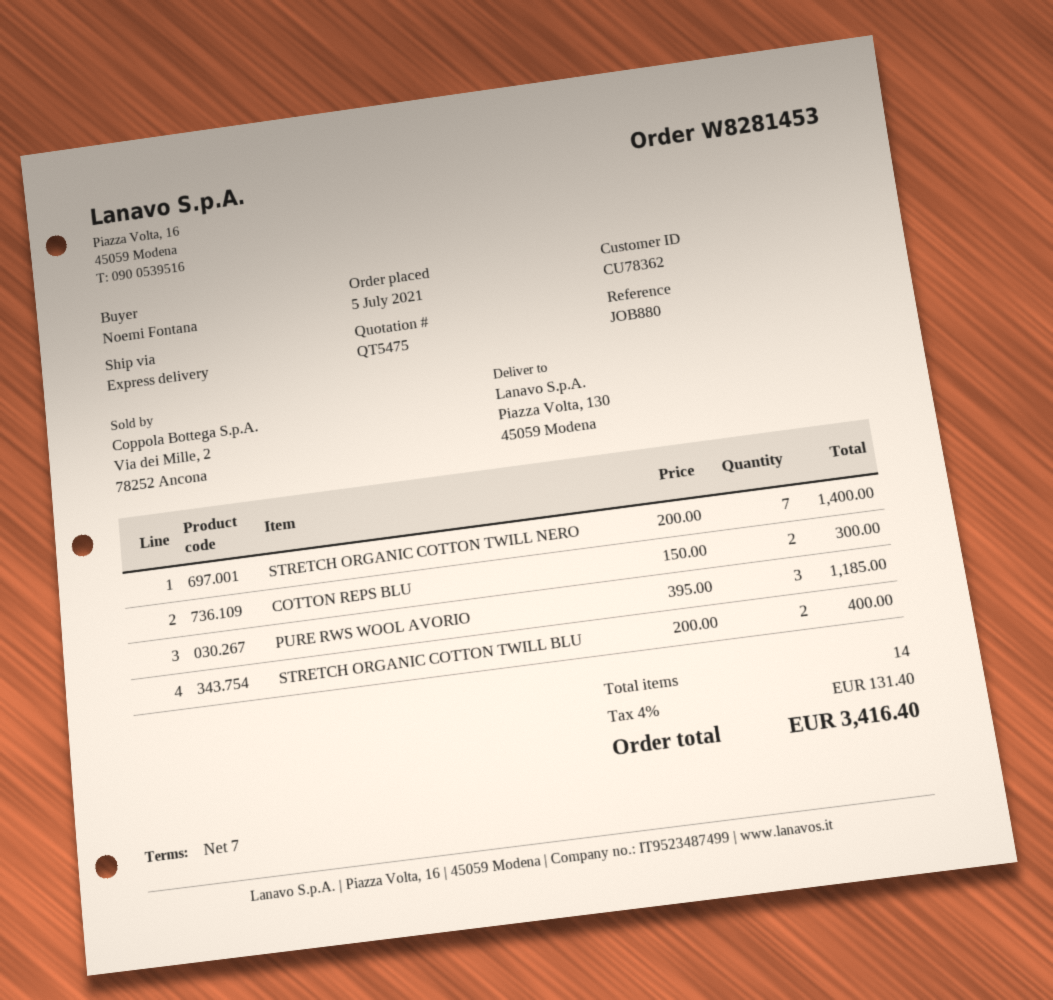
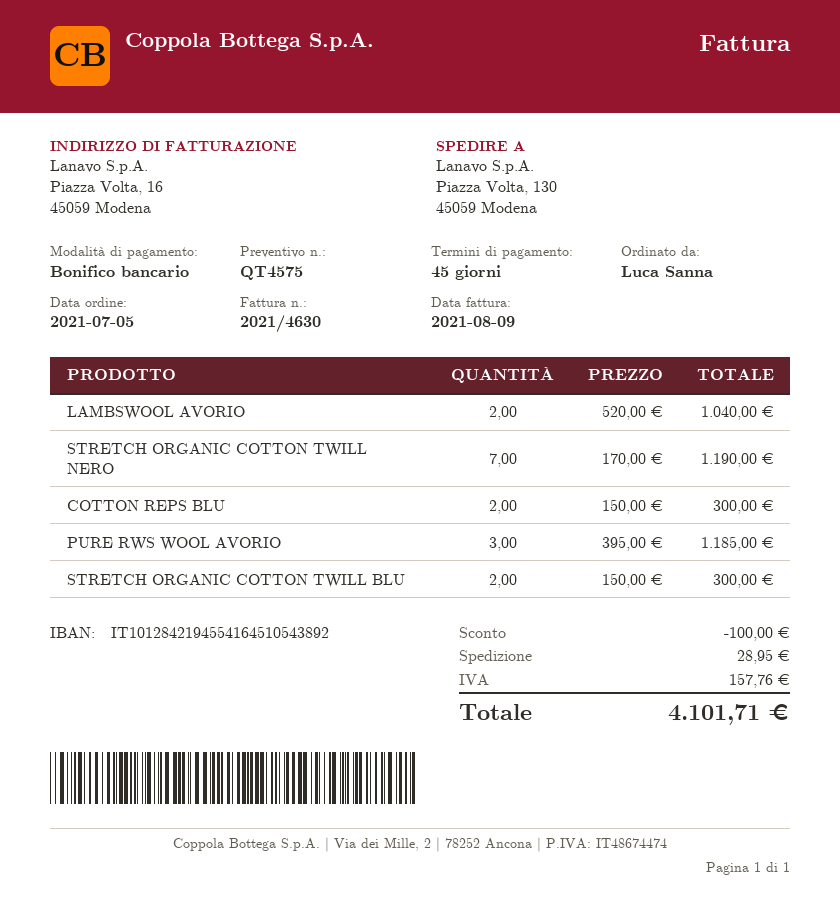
quote number: QT5475 -> QT4575
payment terms: 7 days -> 45 days
ordered by: Noemi Fontana -> Luca Sanna
STRETCH ORGANIC COTTON TWILL NERO: 7 x 200.00 = 1400.00 -> 7 x 170.00 = 1190.00
STRETCH ORGANIC COTTON TWILL BLU: 2 x 200.00 = 400.00 -> 2 x 150.00 = 300.00
LAMBSWOOL AVORIO: none -> 2 x 520.00 = 1040.00
discount: none -> 100.00
shipping: none -> 28.95
tax: 131.40 -> 157.76
total: 3416.40 -> 4101.71

